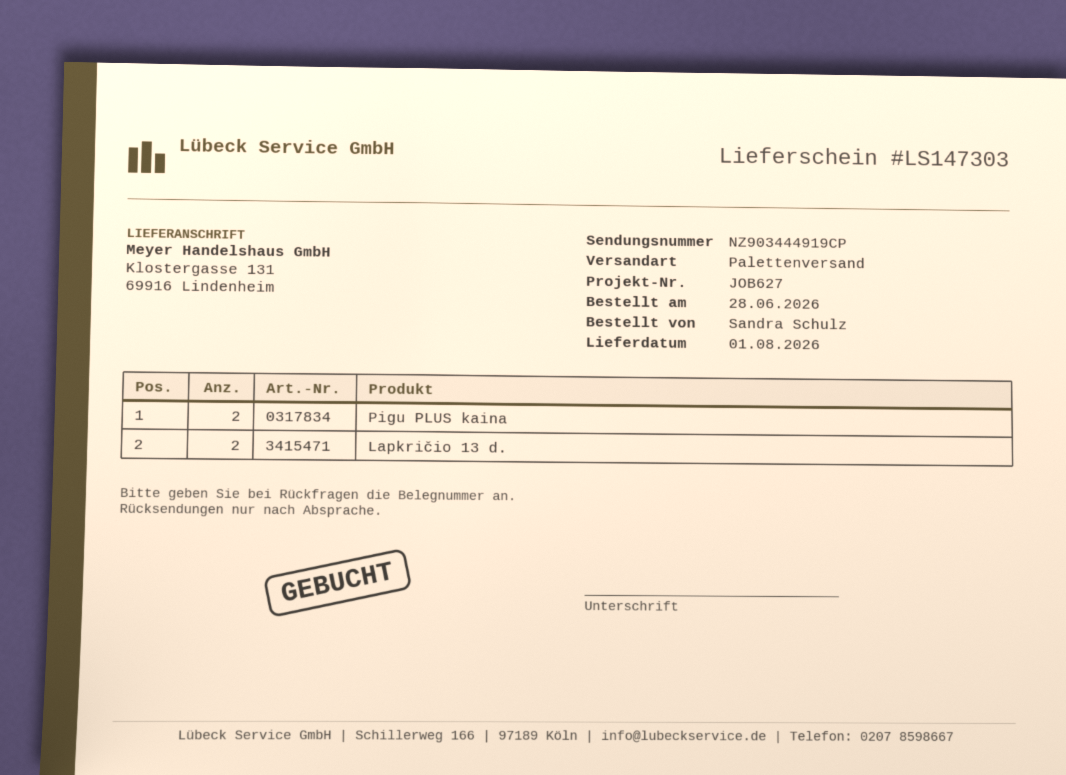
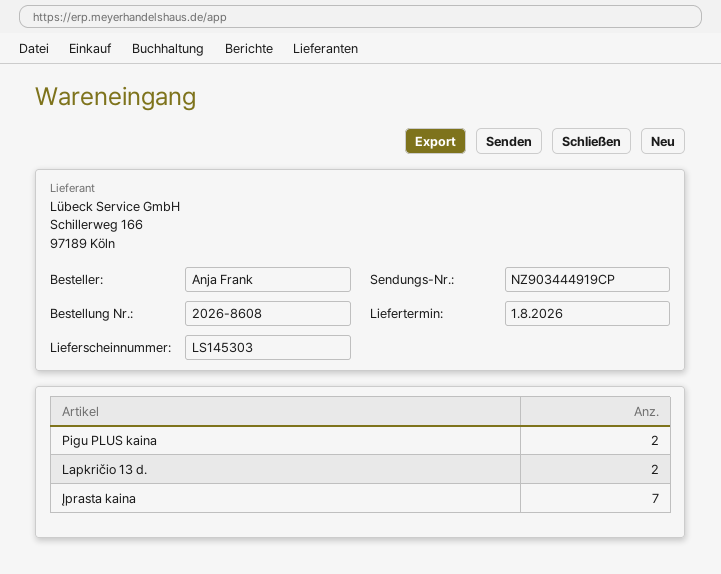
delivery note number: LS147303 -> LS145303
ordered by: Sandra Schulz -> Anja Frank
Įprasta kaina: none -> 7

